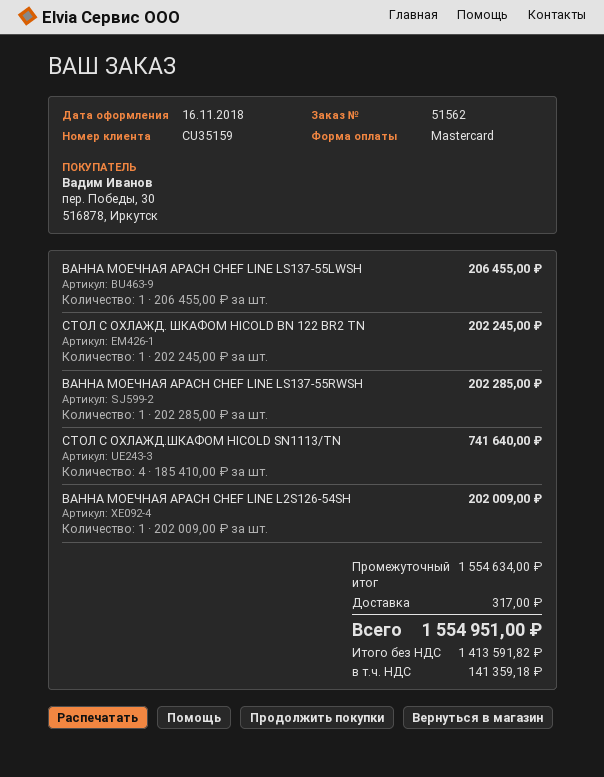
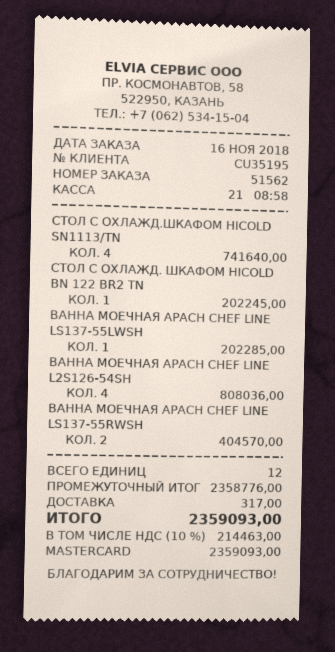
customer number: CU35159 -> CU35195
ВАННА МОЕЧНАЯ APACH CHEF LINE LS137-55LWSH: 1 for 206455.00 -> 1 for 202285.00
ВАННА МОЕЧНАЯ APACH CHEF LINE LS137-55RWSH: 1 for 202285.00 -> 2 for 404570.00
ВАННА МОЕЧНАЯ APACH CHEF LINE L2S126-54SH: 1 for 202009.00 -> 4 for 808036.00
subtotal: 1554634.00 -> 2358776.00
tax: 141359.18 -> 214463.00
total: 1554951.00 -> 2359093.00

